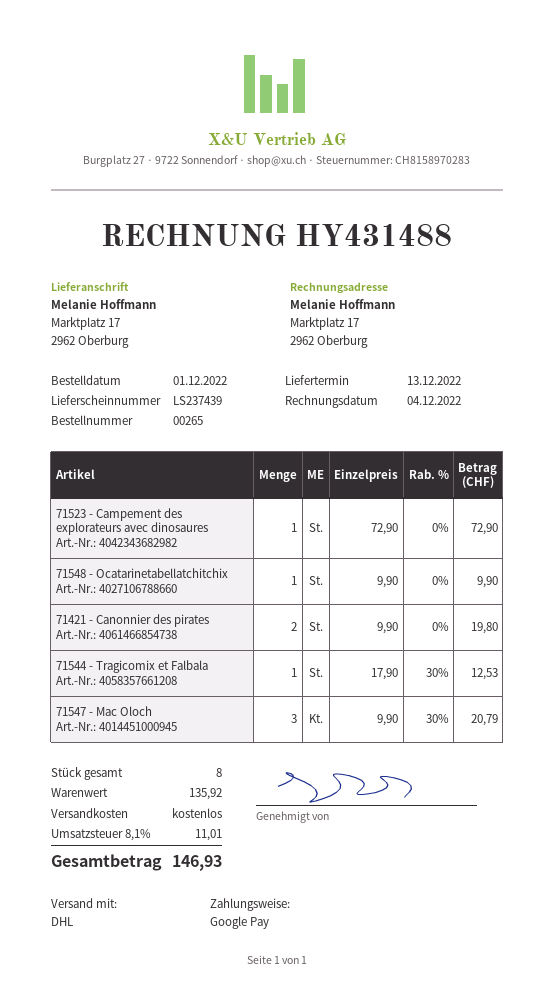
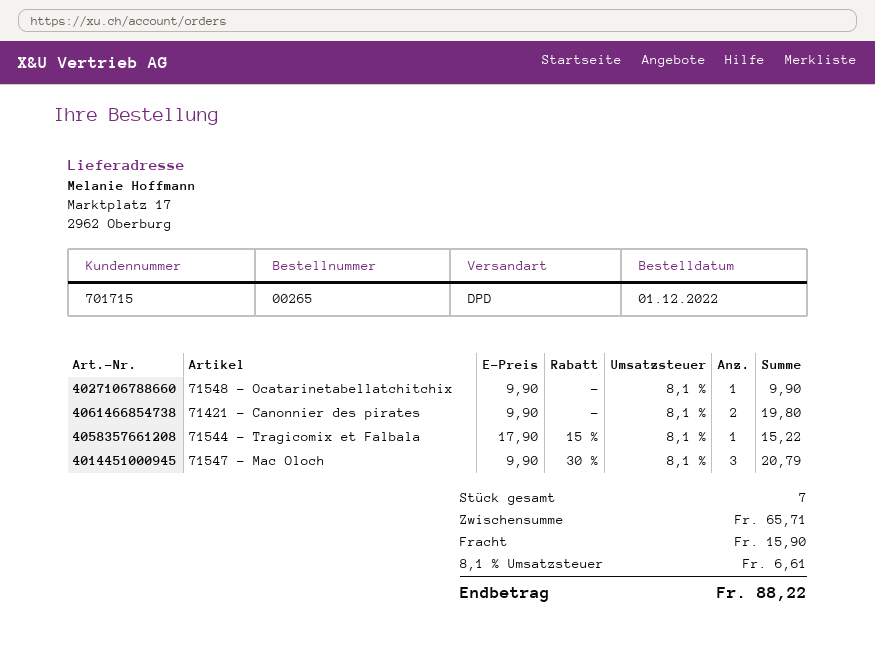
shipping method: DHL -> DPD
71523 - Campement des explorateurs avec dinosaures: 1 x 72.90 = 72.90 -> none
71544 - Tragicomix et Falbala: 1 x 17.90 - 30% = 12.53 -> 1 x 17.90 - 15% = 15.22
total quantity: 8 -> 7
subtotal: 135.92 -> 65.71
shipping: 0.00 -> 15.90
tax: 8.1% = 11.01 -> 8.1% = 6.61
total: 146.93 -> 88.22

